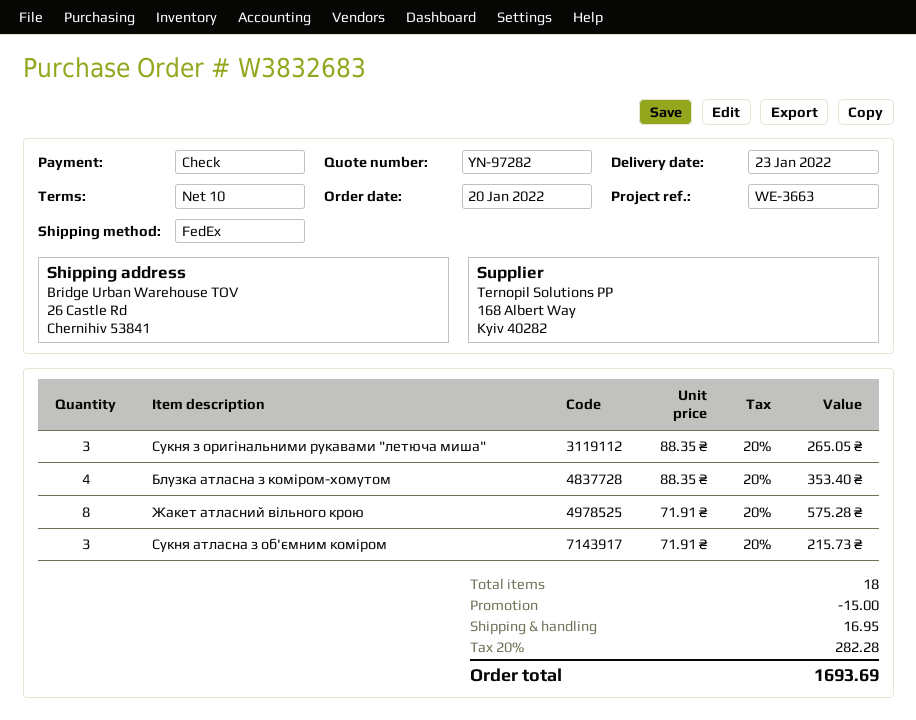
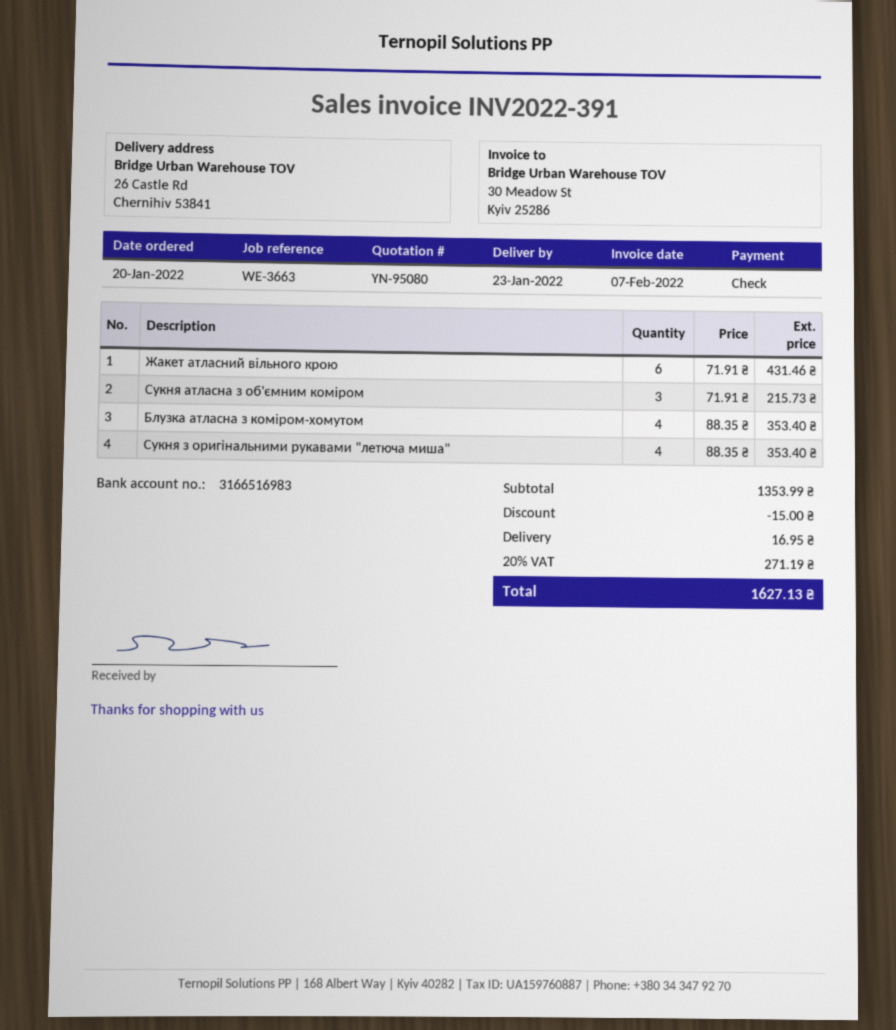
quote number: YN-97282 -> YN-95080
Сукня з оригінальними рукавами "летюча миша": 3 x 88.35 = 265.05 -> 4 x 88.35 = 353.40
Жакет атласний вільного крою: 8 x 71.91 = 575.28 -> 6 x 71.91 = 431.46
tax: 20% = 282.28 -> 20% = 271.19
total: 1693.69 -> 1627.13

